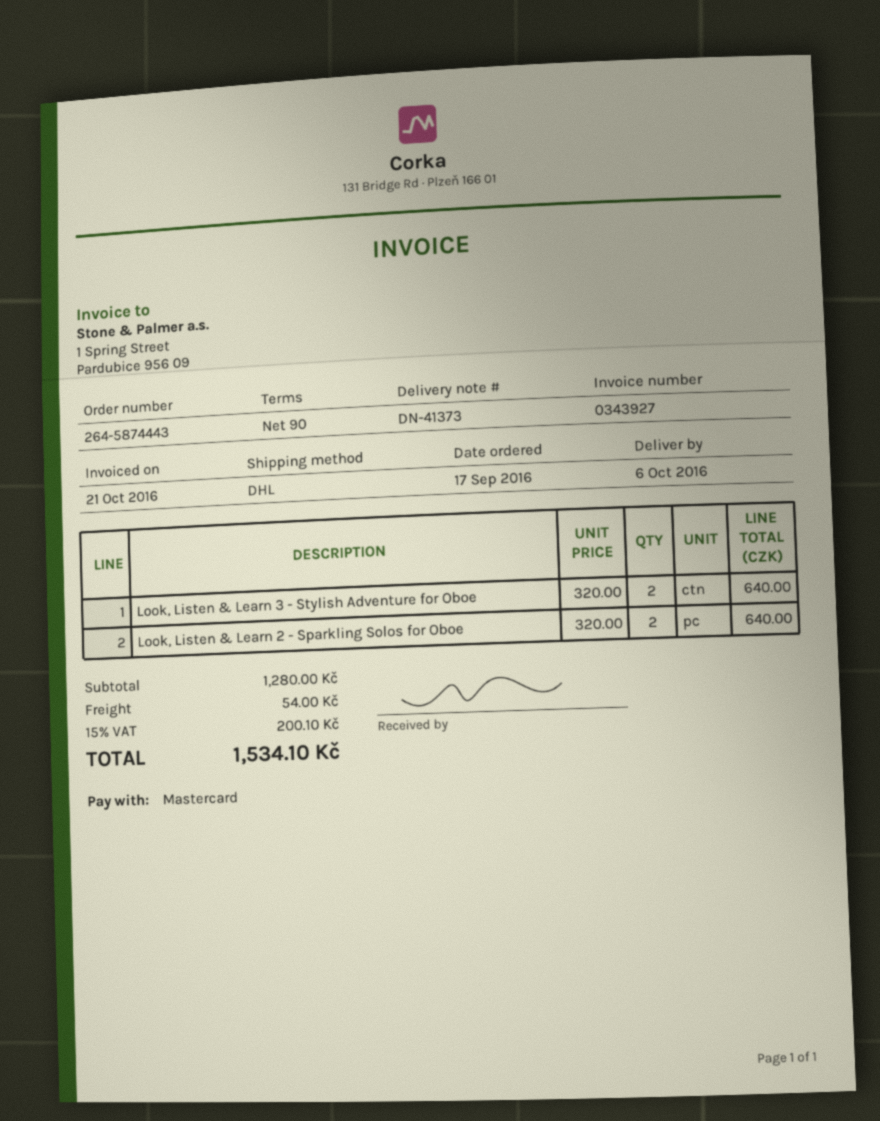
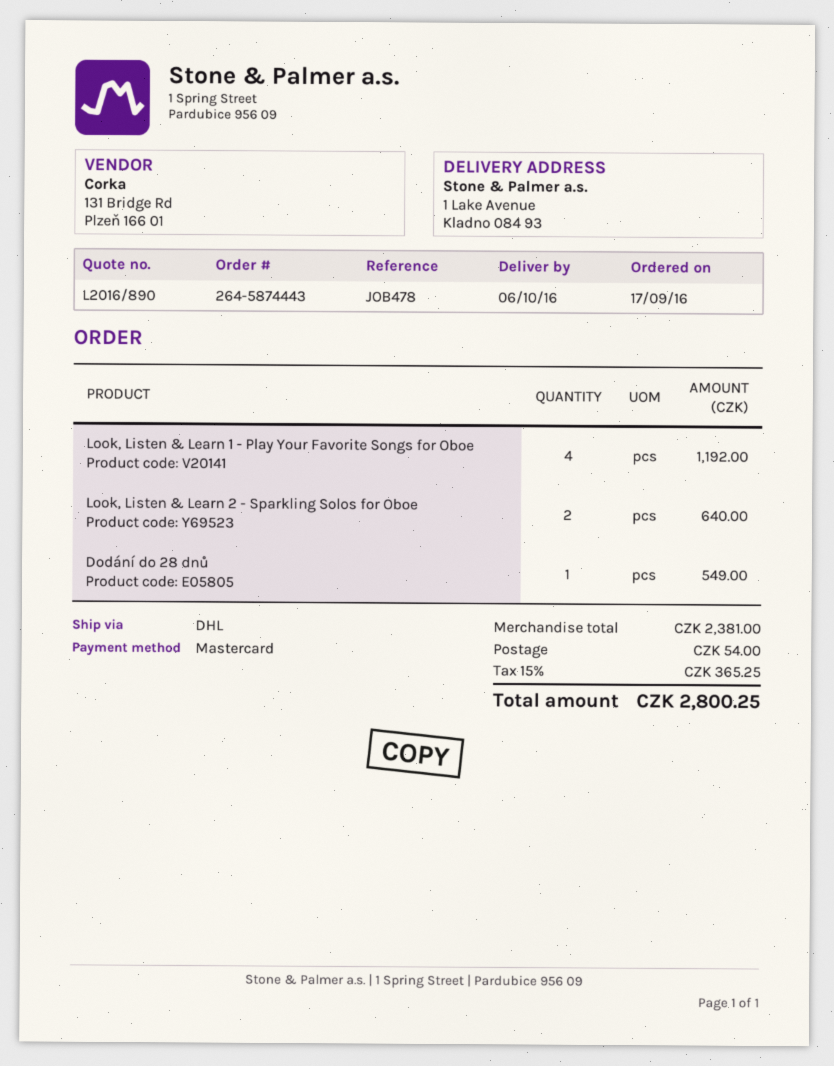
Look, Listen & Learn 3 - Stylish Adventure for Oboe: 2 for 640.00 -> none
Look, Listen & Learn 1 - Play Your Favorite Songs for Oboe: none -> 4 for 1192.00
Dodání do 28 dnů: none -> 1 for 549.00
subtotal: 1280.00 -> 2381.00
tax: 15% = 200.10 -> 15% = 365.25
total: 1534.10 -> 2800.25

